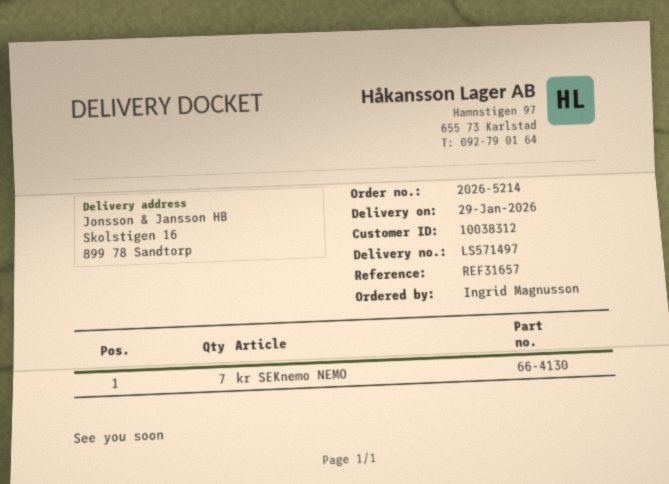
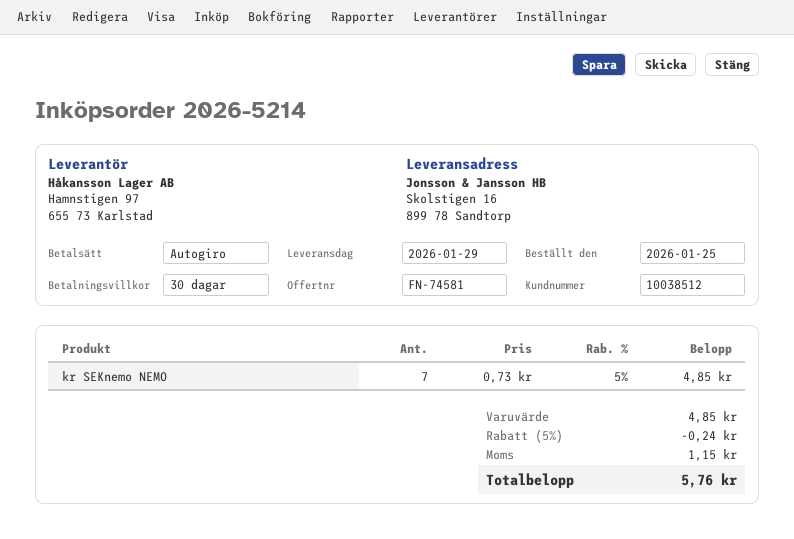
customer number: 10038312 -> 10038512

